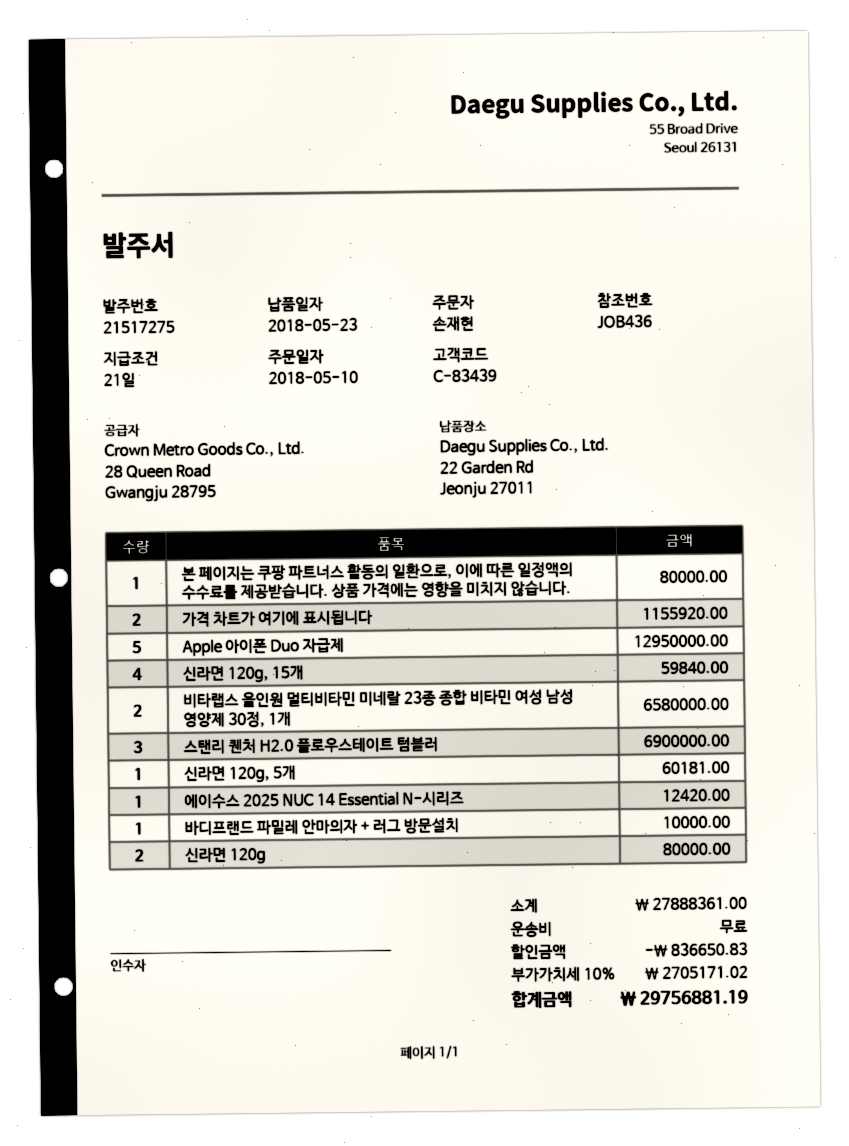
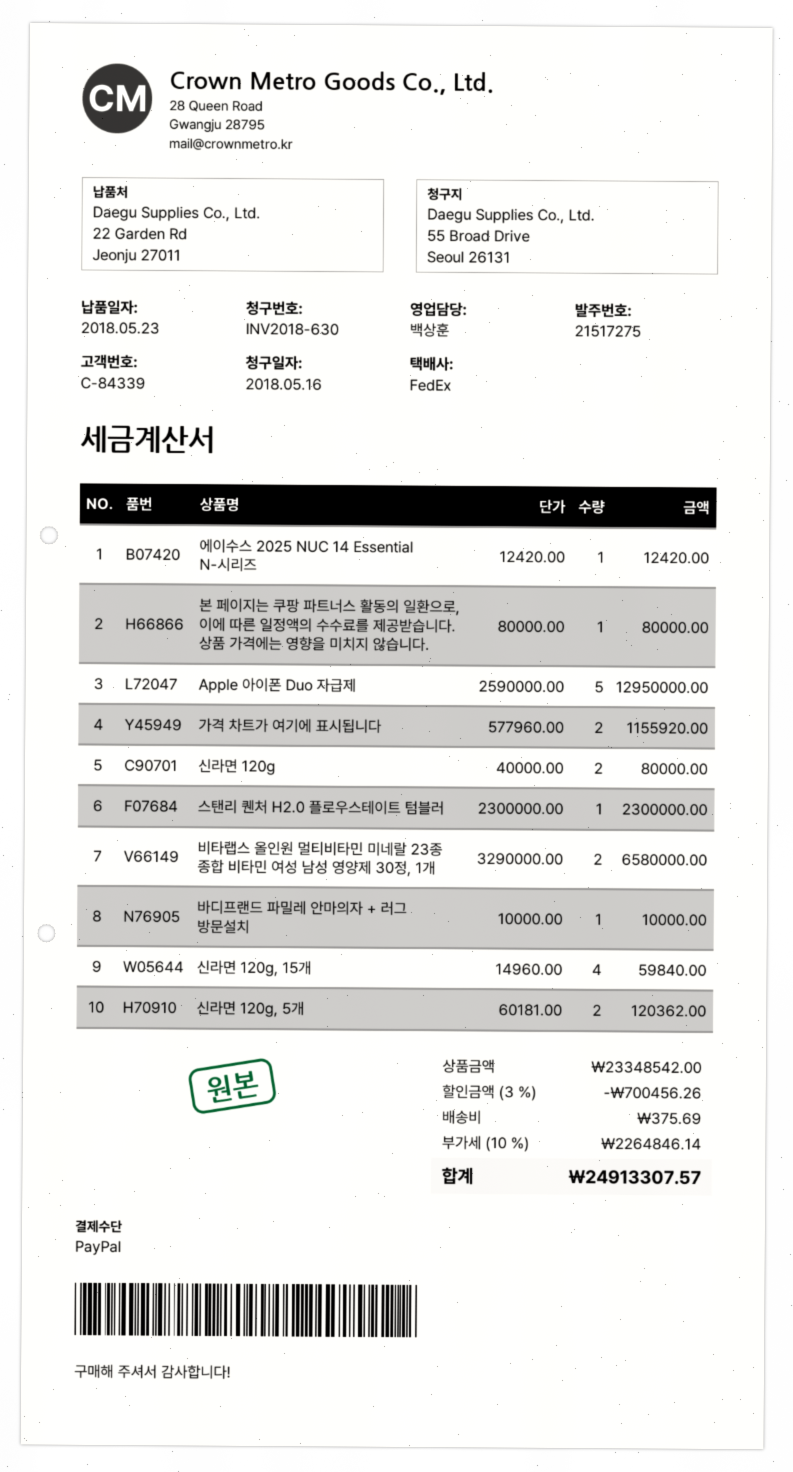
customer number: C-83439 -> C-84339
스탠리 퀜처 H2.0 플로우스테이트 텀블러: 3 for 6900000.00 -> 1 for 2300000.00
신라면 120g, 5개: 1 for 60181.00 -> 2 for 120362.00
subtotal: 27888361.00 -> 23348542.00
discount: 836650.83 -> 700456.26
shipping: 0.00 -> 375.69
tax: 10% = 2705171.02 -> 10% = 2264846.14
total: 29756881.19 -> 24913307.57

